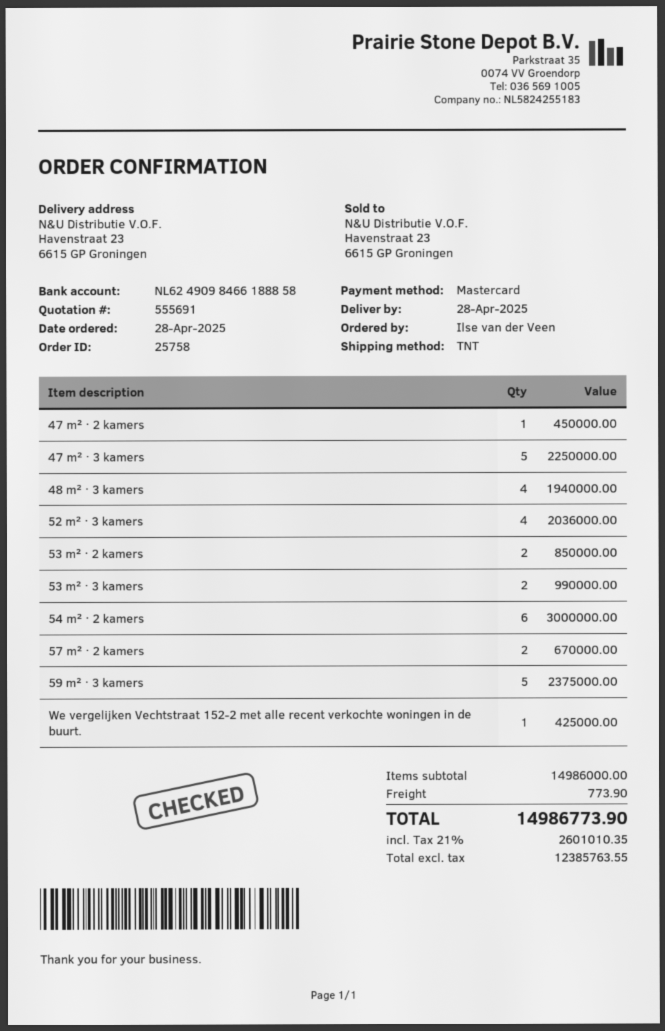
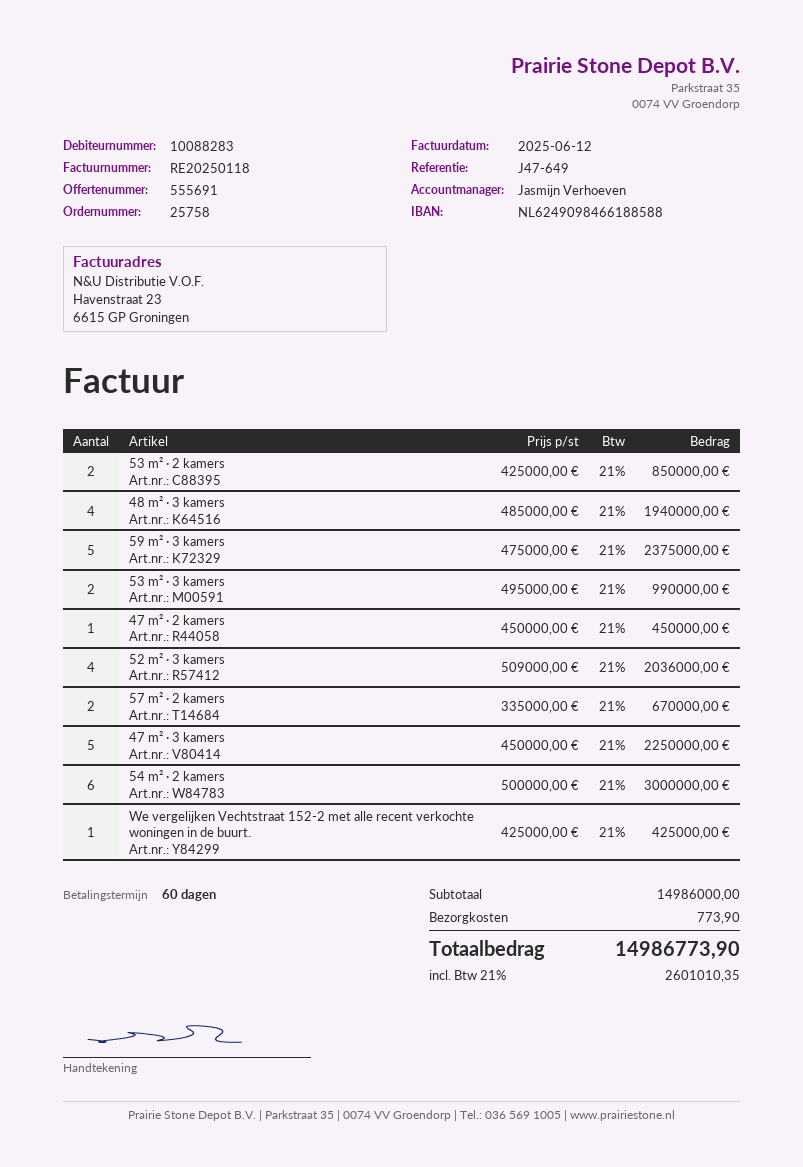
bank account: NL6249098466188858 -> NL6249098466188588

